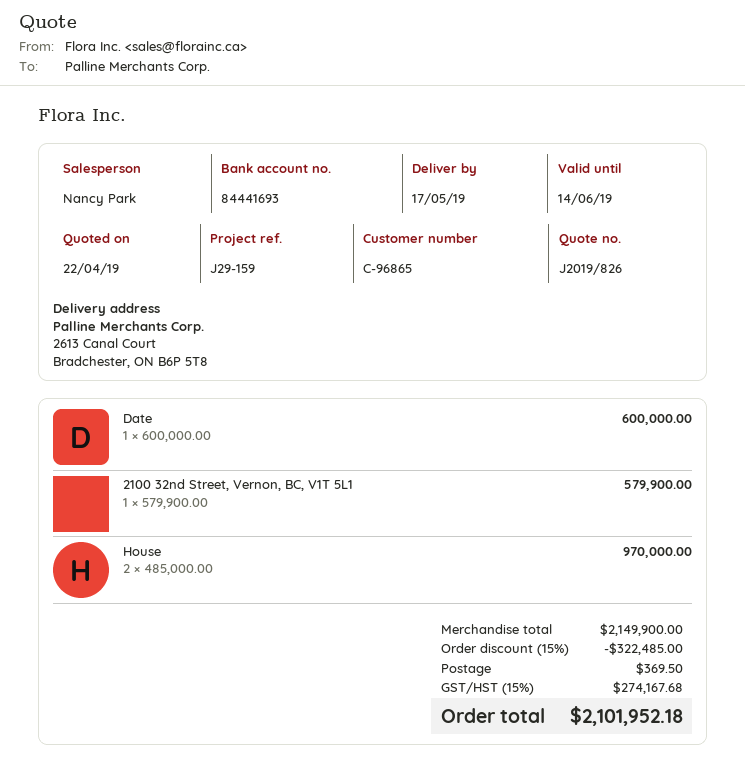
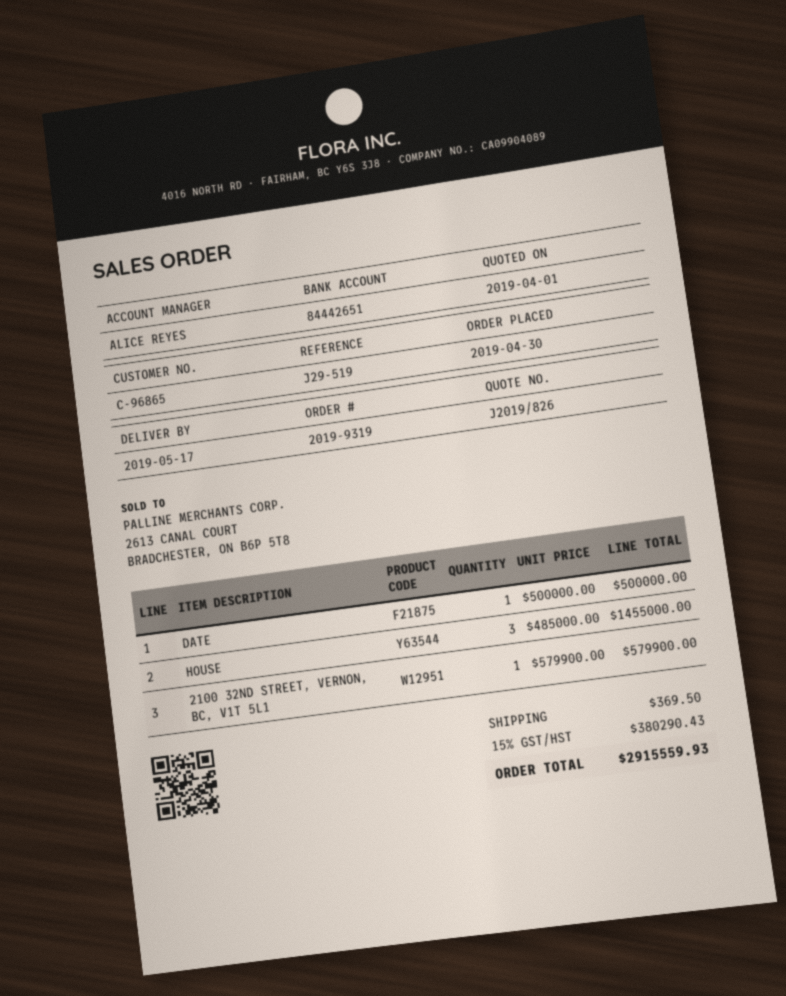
quote date: 2019-04-22 -> 2019-04-01
reference: J29-159 -> J29-519
sales rep: Nancy Park -> ALICE REYES
bank account: 84441693 -> 84442651
Date: 1 x 600000.00 = 600000.00 -> 1 x 500000.00 = 500000.00
House: 2 x 485000.00 = 970000.00 -> 3 x 485000.00 = 1455000.00
discount: 15% = 322485.00 -> none
tax: 15% = 274167.68 -> 15% = 380290.43
total: 2101952.18 -> 2915559.93

